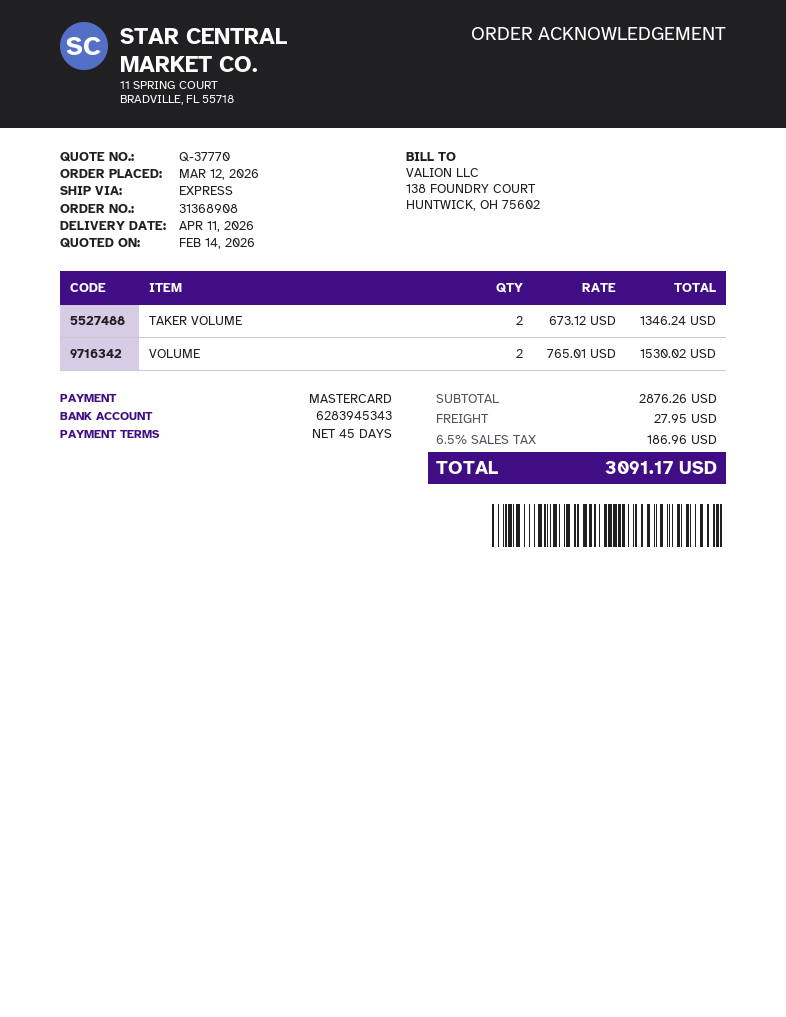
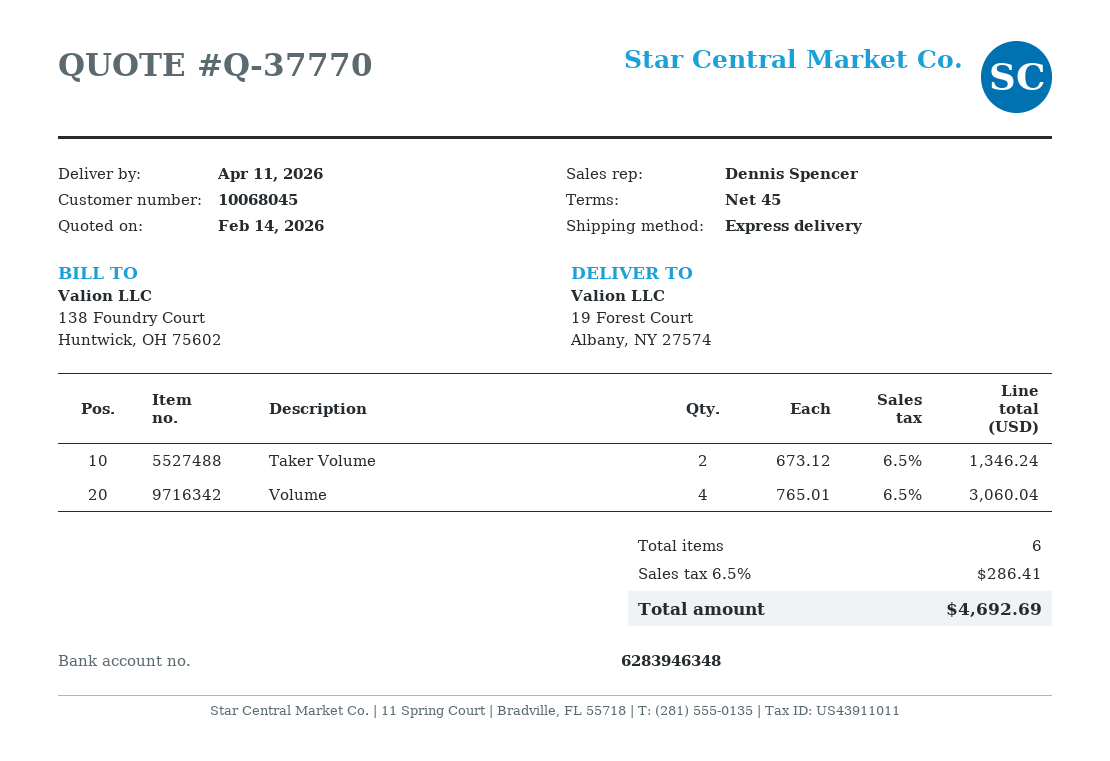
bank account: 6283945343 -> 6283946348
VOLUME: 2 x 765.01 = 1530.02 -> 4 x 765.01 = 3060.04
shipping: 27.95 -> none
tax: 6.5% = 186.96 -> 6.5% = 286.41
total: 3091.17 -> 4692.69

